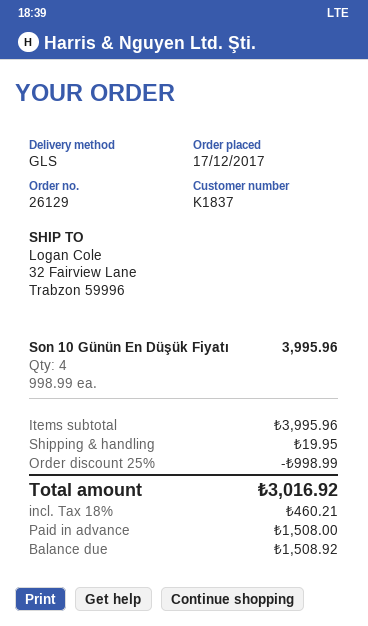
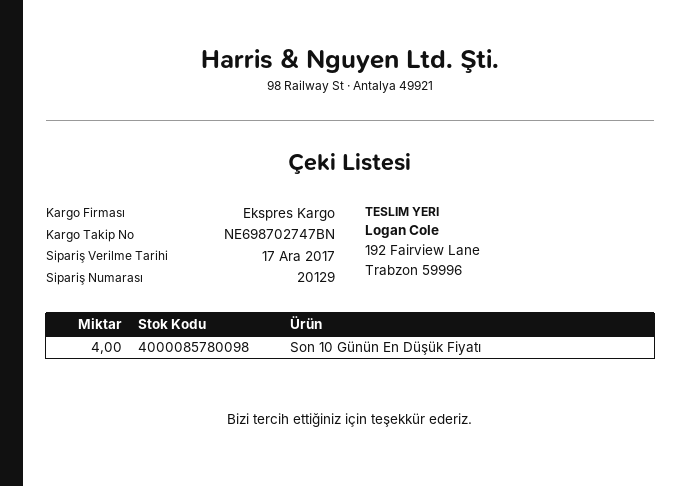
order number: 26129 -> 20129
shipping method: GLS -> express
ship to: 32 Fairview Lane, Trabzon 59996 -> 192 Fairview Lane, Trabzon 59996

